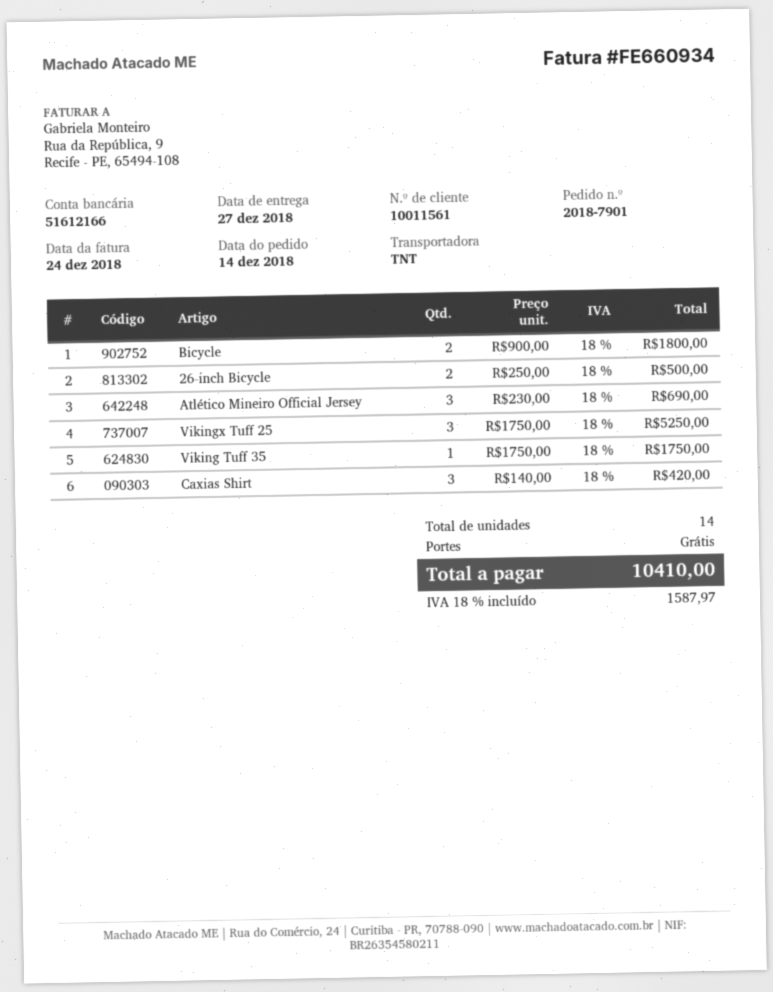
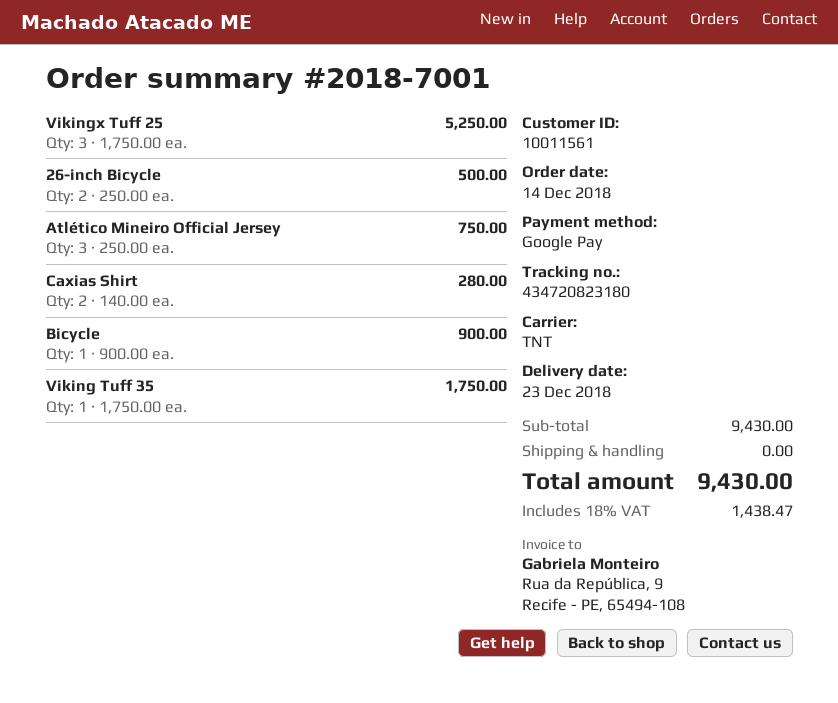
order number: 2018-7901 -> 2018-7001
delivery date: 2018-12-27 -> 2018-12-23
Bicycle: 2 x 900.00 = 1800.00 -> 1 x 900.00 = 900.00
Atlético Mineiro Official Jersey: 3 x 230.00 = 690.00 -> 3 x 250.00 = 750.00
Caxias Shirt: 3 x 140.00 = 420.00 -> 2 x 140.00 = 280.00
tax: 18% = 1587.97 -> 18% = 1438.47
total: 10410.00 -> 9430.00

